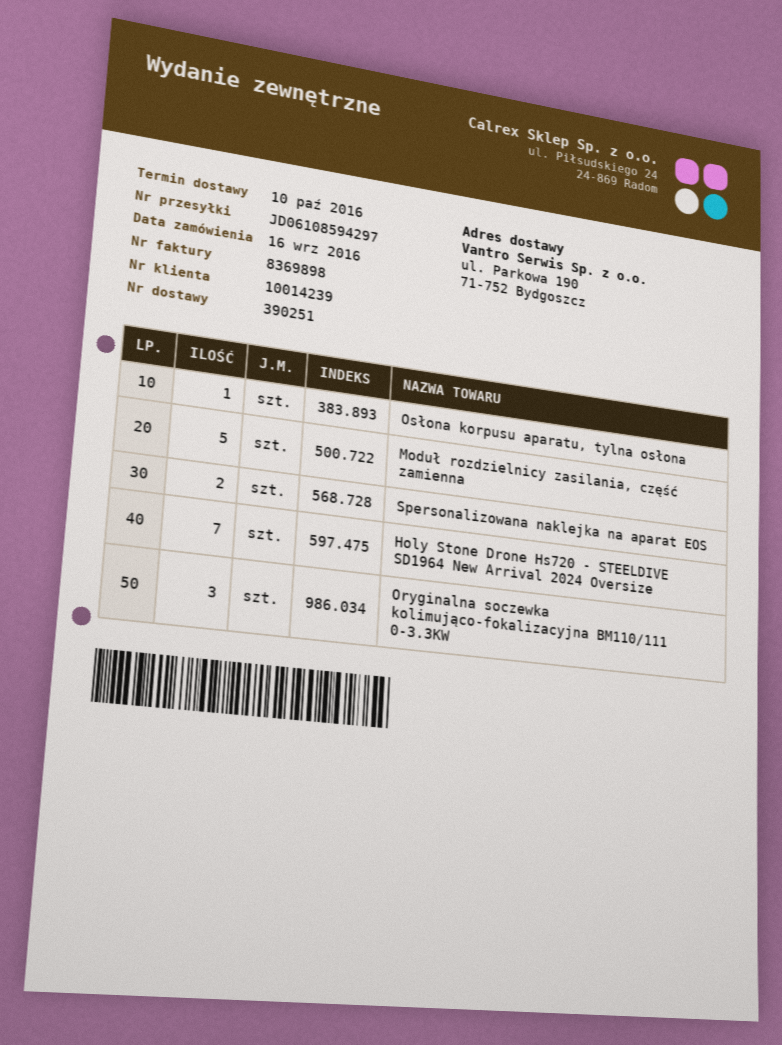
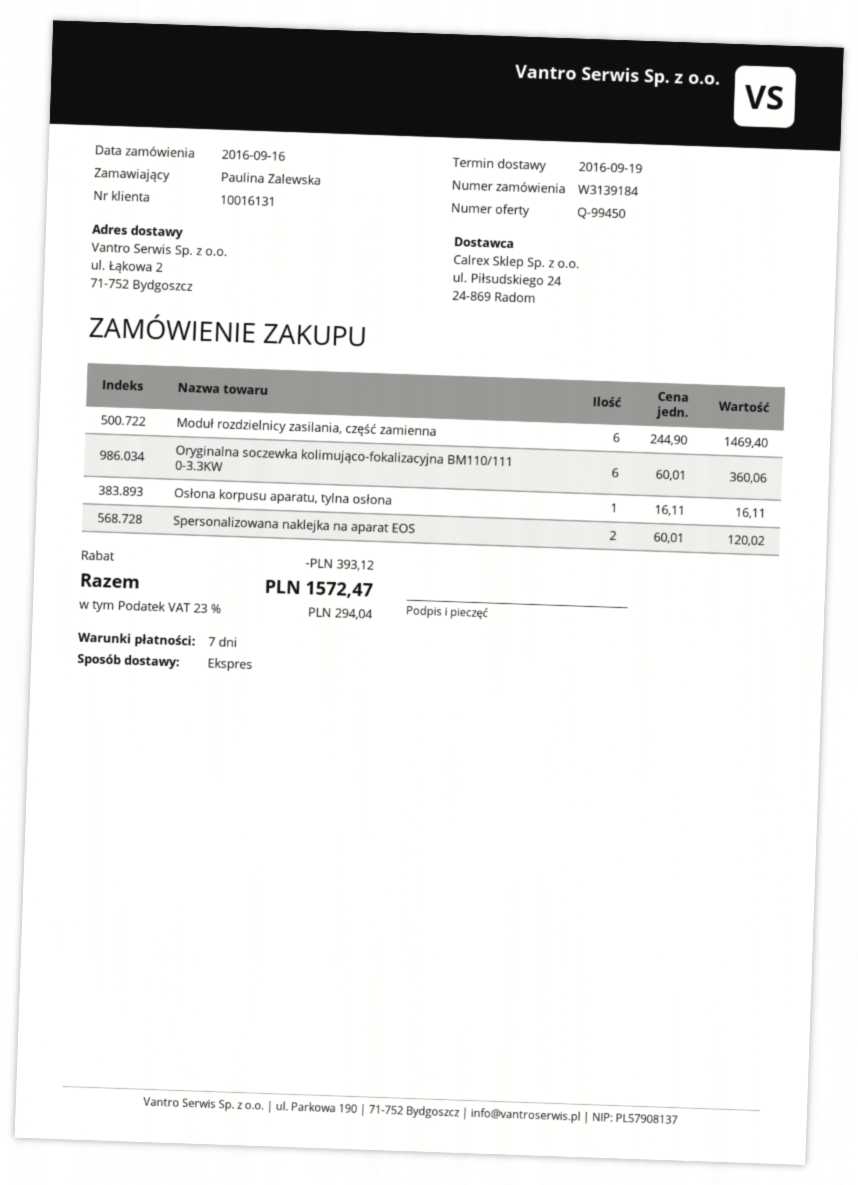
delivery date: 2016-10-10 -> 2016-09-19
customer number: 10014239 -> 10016131
ship to: ul. Parkowa 190, 71-752 Bydgoszcz -> ul. Łąkowa 2, 71-752 Bydgoszcz
Moduł rozdzielnicy zasilania, część zamienna: 5 -> 6
Holy Stone Drone Hs720 - STEELDIVE SD1964 New Arrival 2024 Oversize: 7 -> none
Oryginalna soczewka kolimująco-fokalizacyjna BM110/111 0-3.3KW: 3 -> 6

